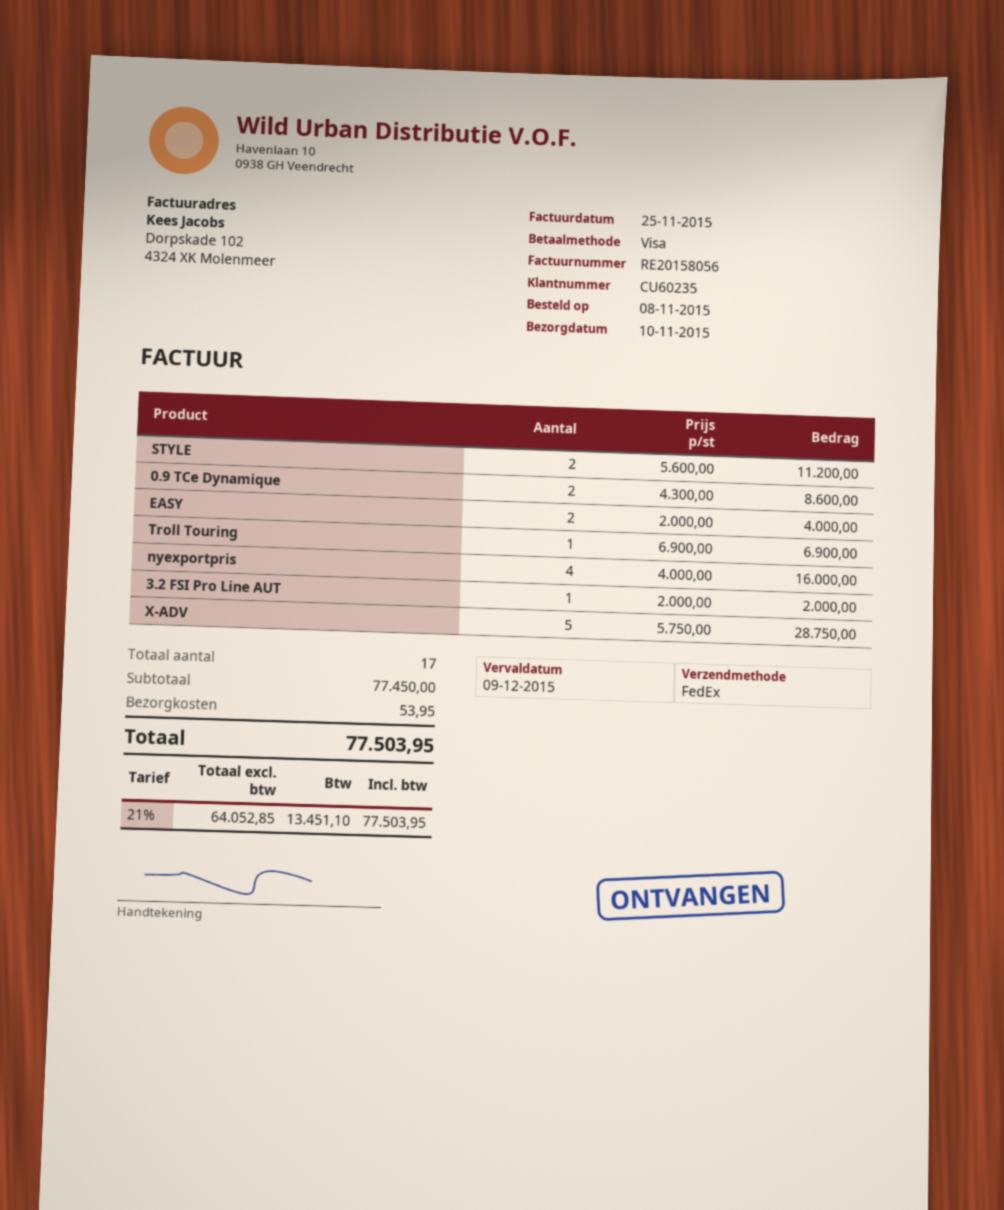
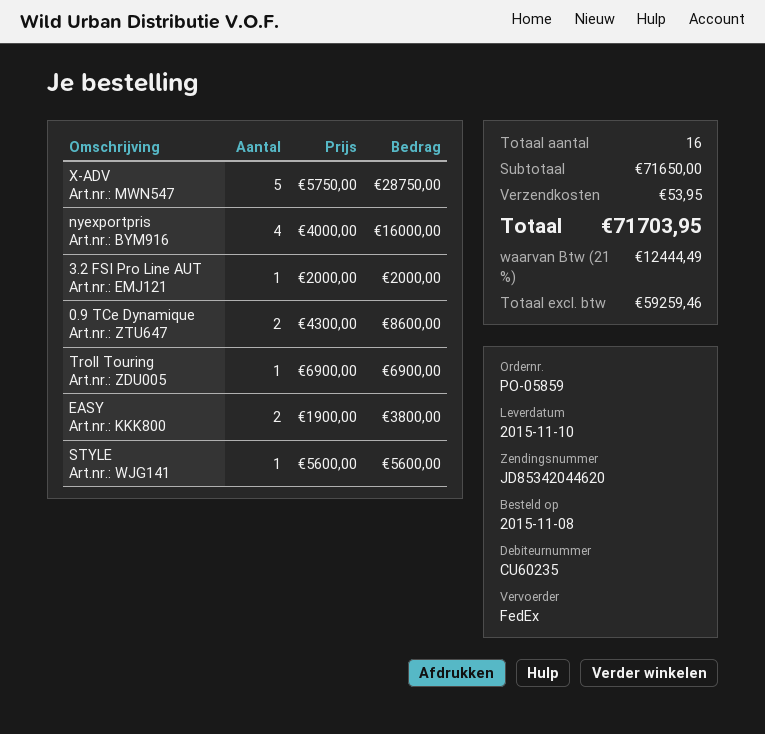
STYLE: 2 x 5600.00 = 11200.00 -> 1 x 5600.00 = 5600.00
EASY: 2 x 2000.00 = 4000.00 -> 2 x 1900.00 = 3800.00
total quantity: 17 -> 16
subtotal: 77450.00 -> 71650.00
net: 64052.85 -> 59259.46
tax: 21% = 13451.10 -> 21% = 12444.49
total: 77503.95 -> 71703.95

